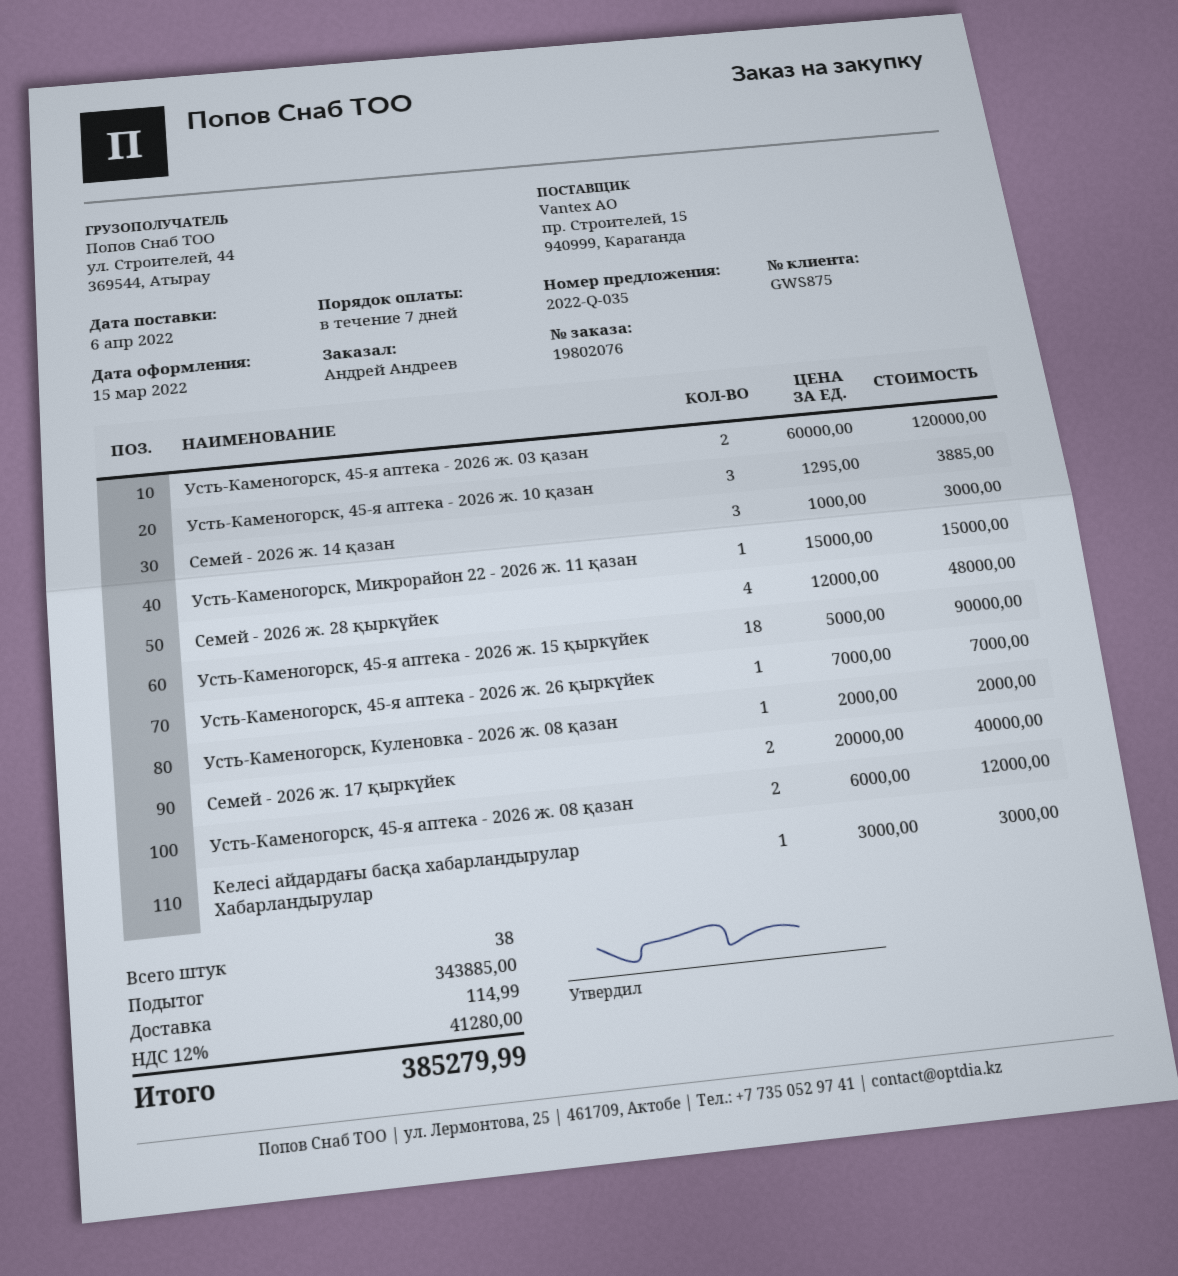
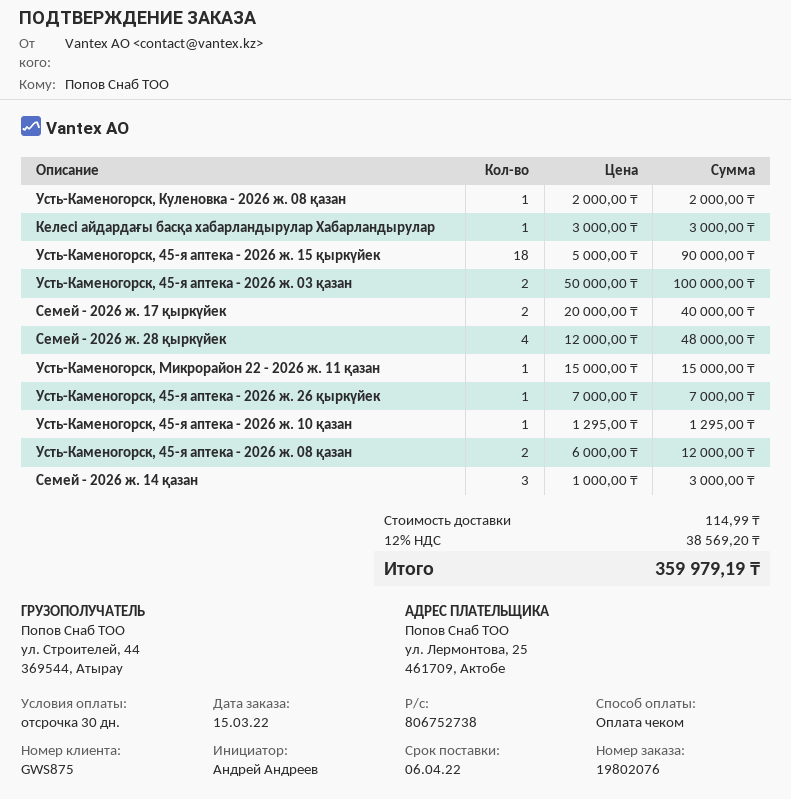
payment terms: 7 days -> 30 days
Усть-Каменогорск, 45-я аптека - 2026 ж. 03 қазан: 2 x 60000.00 = 120000.00 -> 2 x 50000.00 = 100000.00
Усть-Каменогорск, 45-я аптека - 2026 ж. 10 қазан: 3 x 1295.00 = 3885.00 -> 1 x 1295.00 = 1295.00
tax: 12% = 41280.00 -> 12% = 38569.20
total: 385279.99 -> 359979.19

